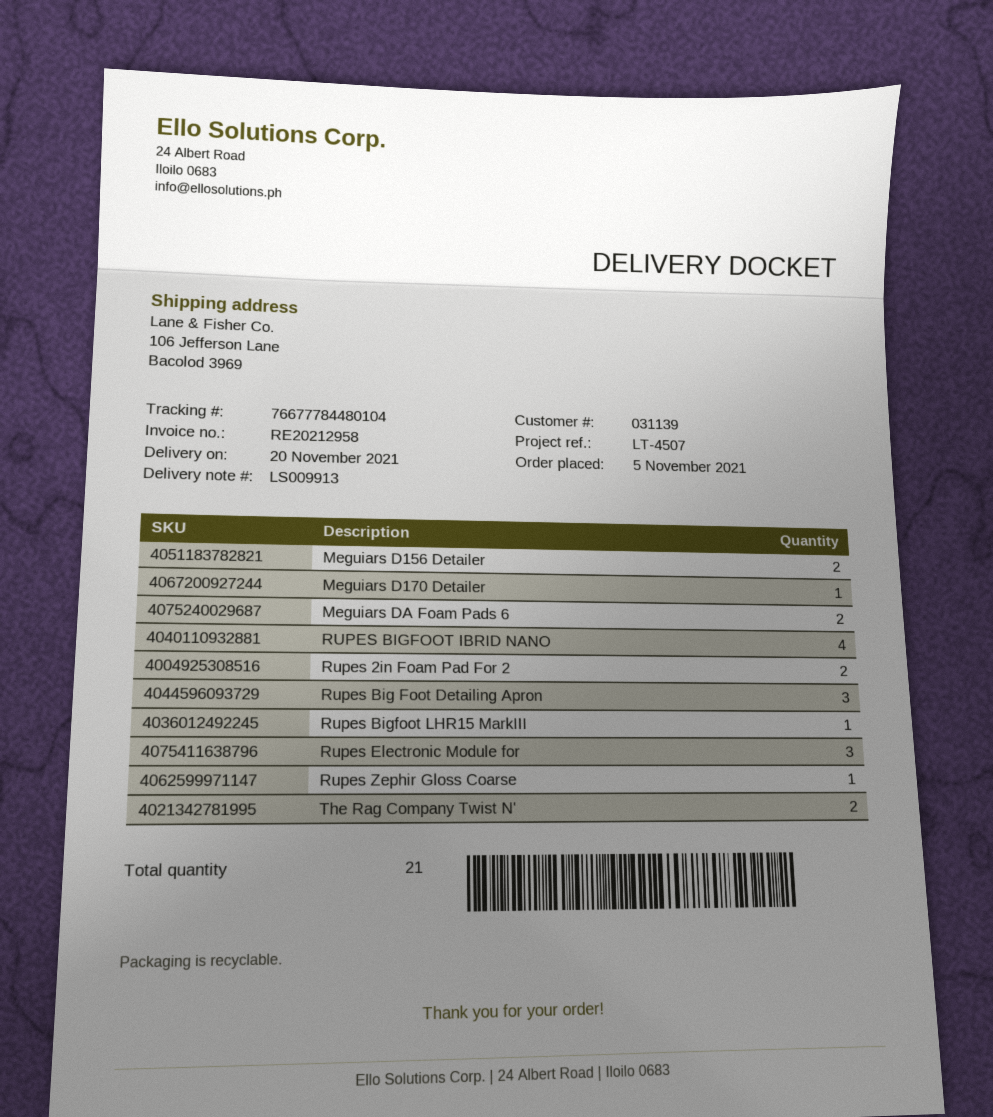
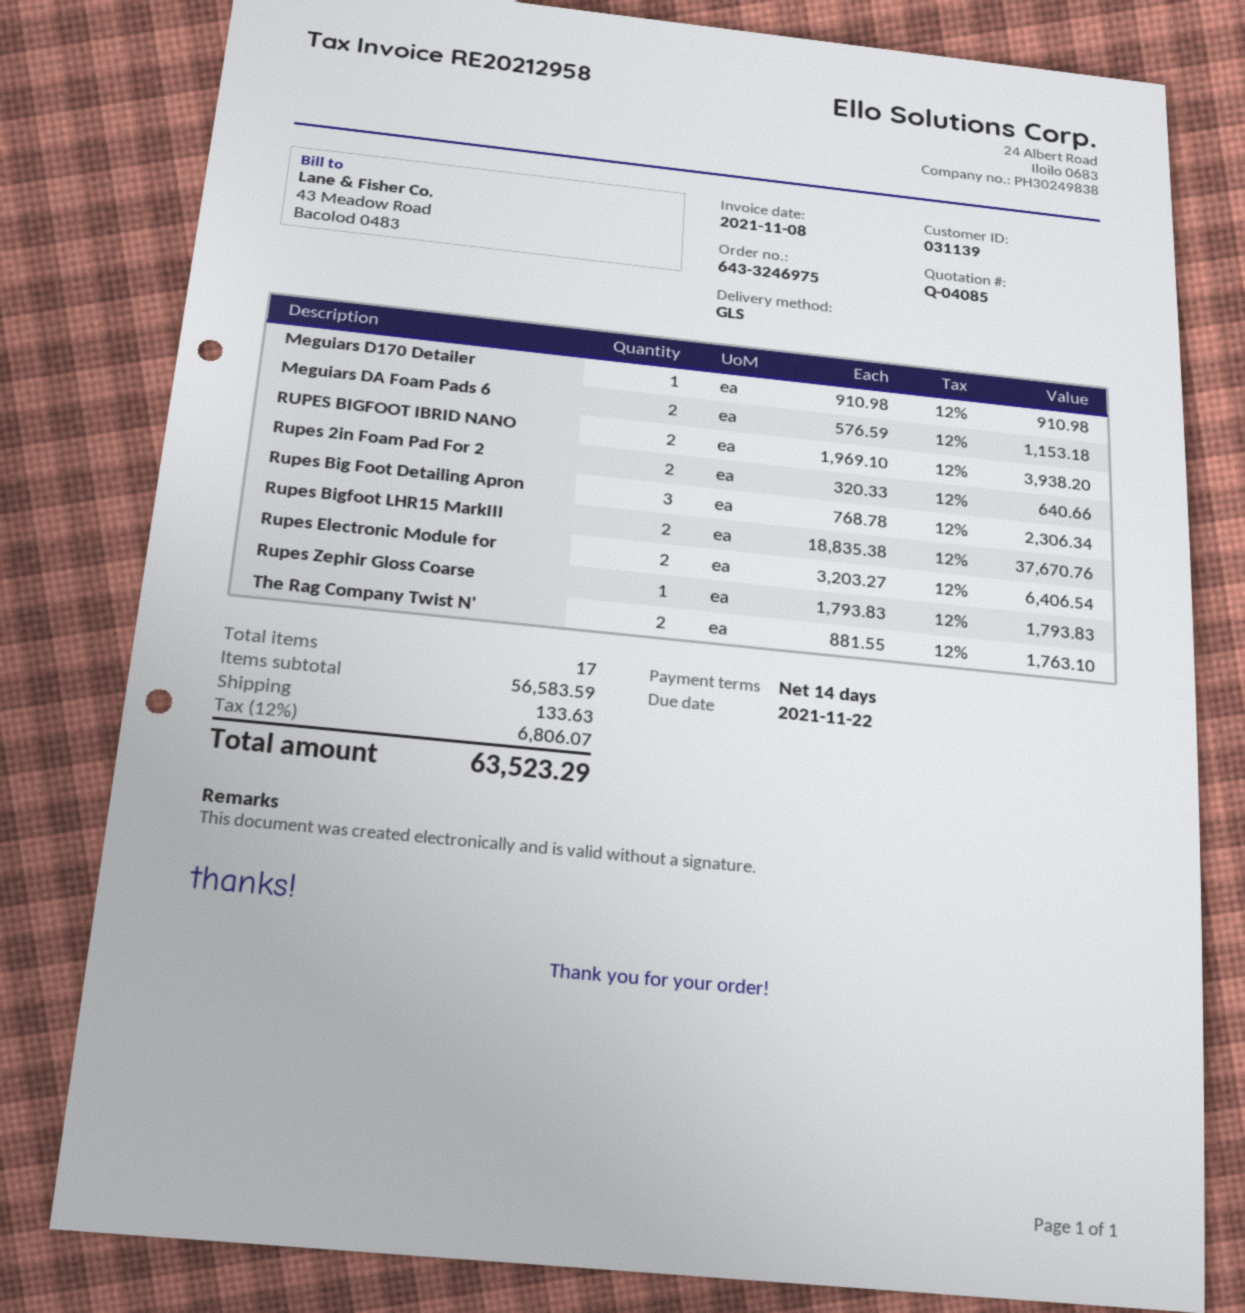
Meguiars D156 Detailer: 2 -> none
RUPES BIGFOOT IBRID NANO: 4 -> 2
Rupes Bigfoot LHR15 MarkIII: 1 -> 2
Rupes Electronic Module for: 3 -> 2
total quantity: 21 -> 17

